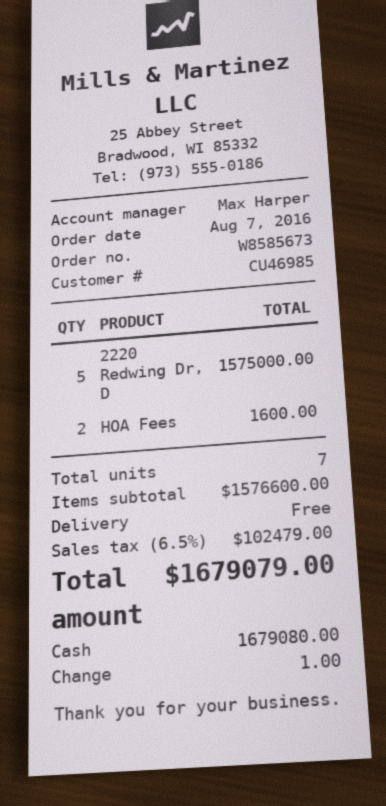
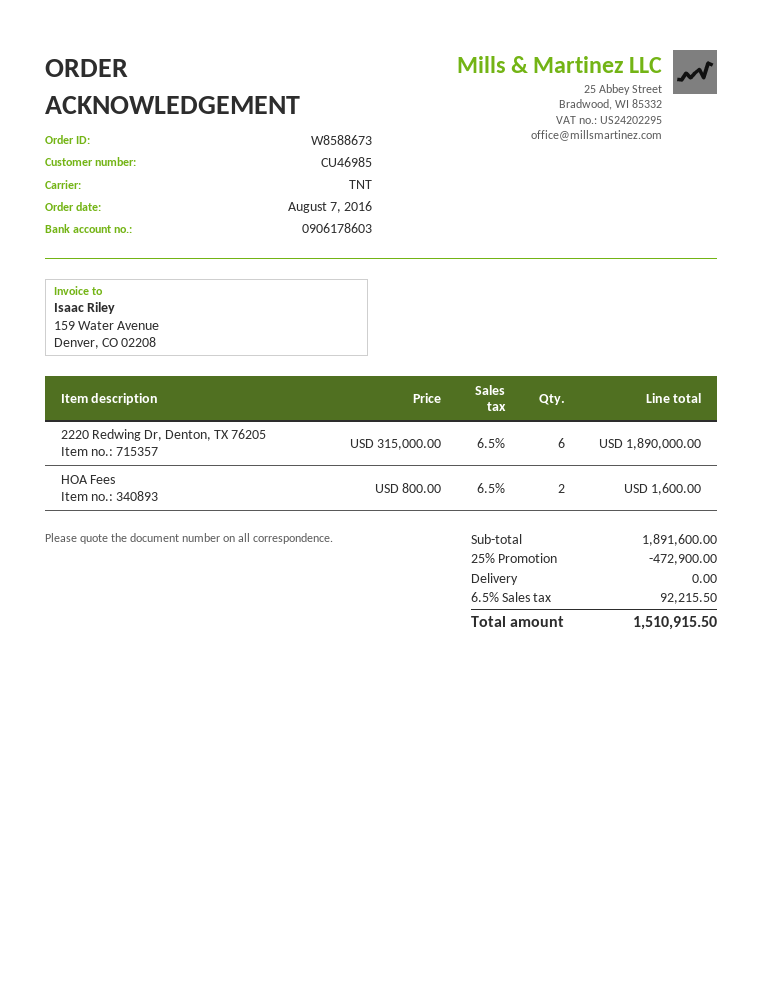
order number: W8585673 -> W8588673
2220 Redwing Dr, D: 5 for 1575000.00 -> 6 for 1890000.00
subtotal: 1576600.00 -> 1891600.00
discount: none -> 25% = 472900.00
tax: 6.5% = 102479.00 -> 6.5% = 92215.50
total: 1679079.00 -> 1510915.50

